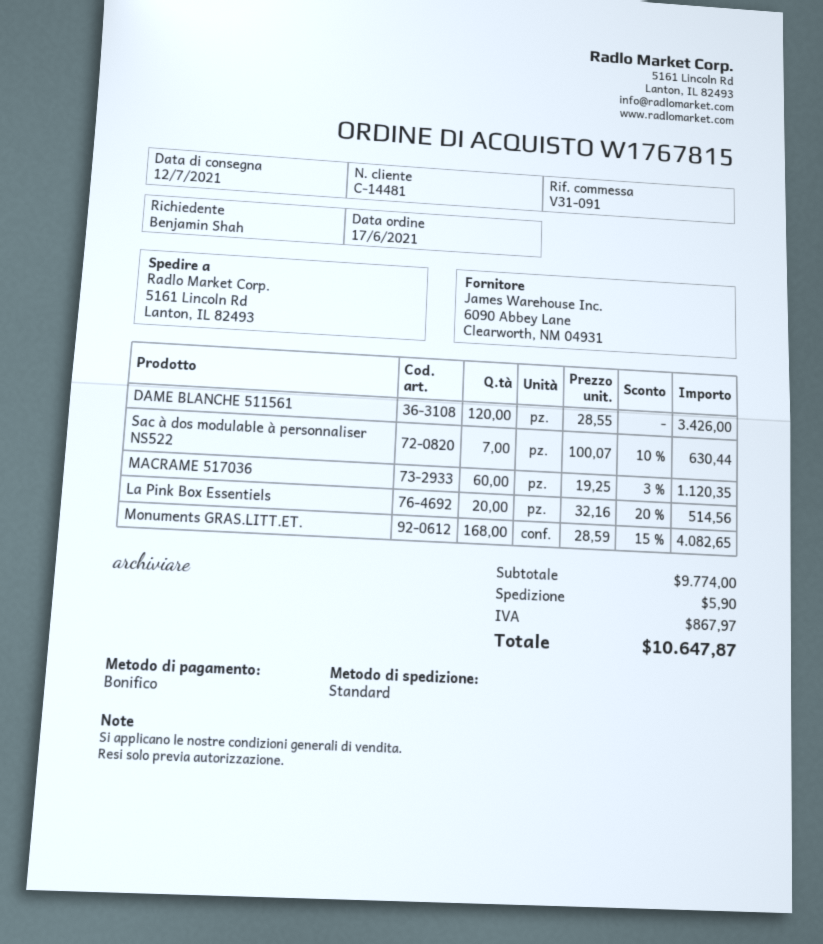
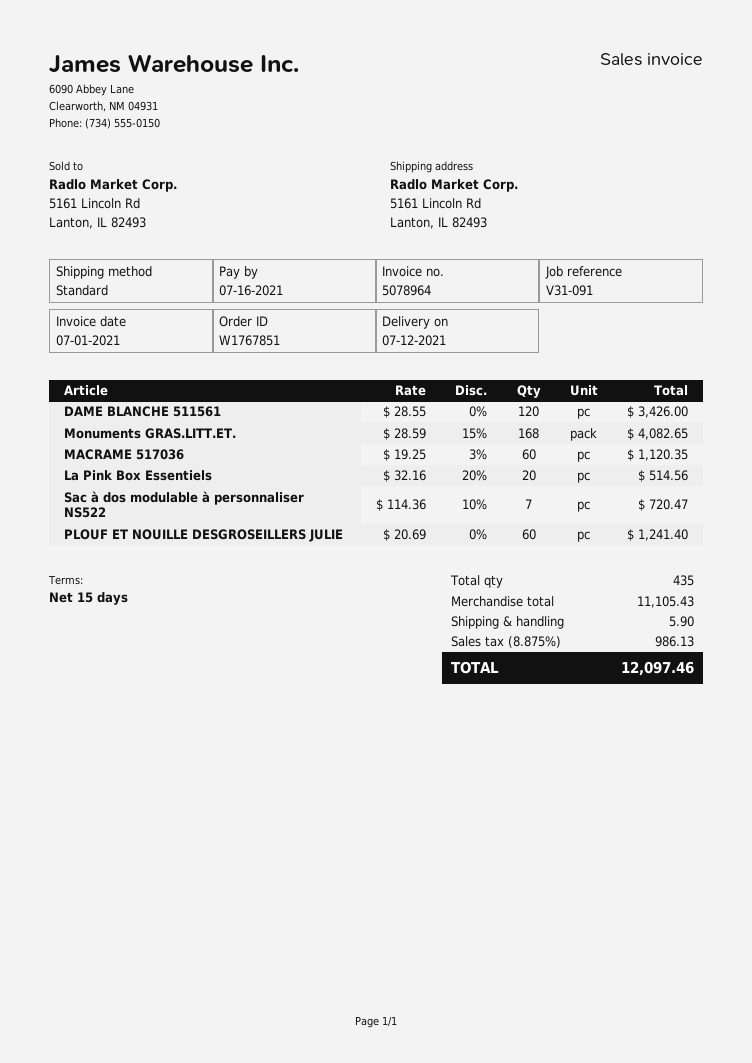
order number: W1767815 -> W1767851
Sac à dos modulable à personnaliser NS522: 7 x 100.07 - 10% = 630.44 -> 7 x 114.36 - 10% = 720.47
PLOUF ET NOUILLE DESGROSEILLERS JULIE: none -> 60 x 20.69 = 1241.40
subtotal: 9774.00 -> 11105.43
tax: 867.97 -> 986.13
total: 10647.87 -> 12097.46

